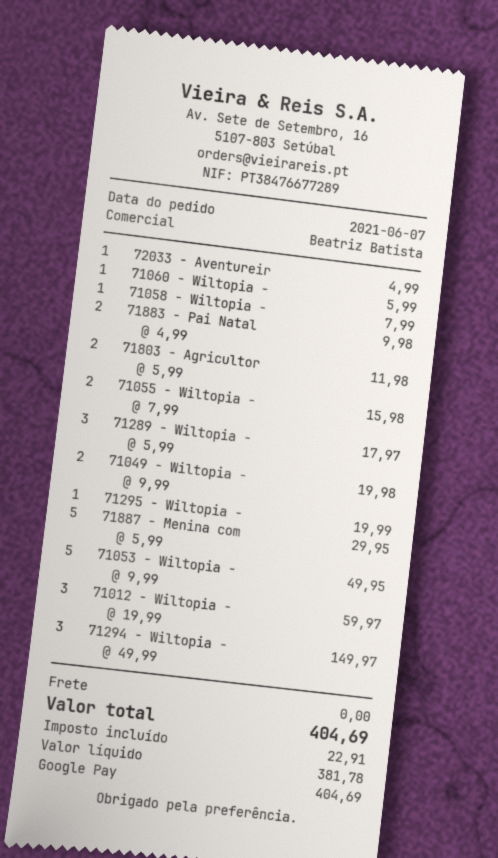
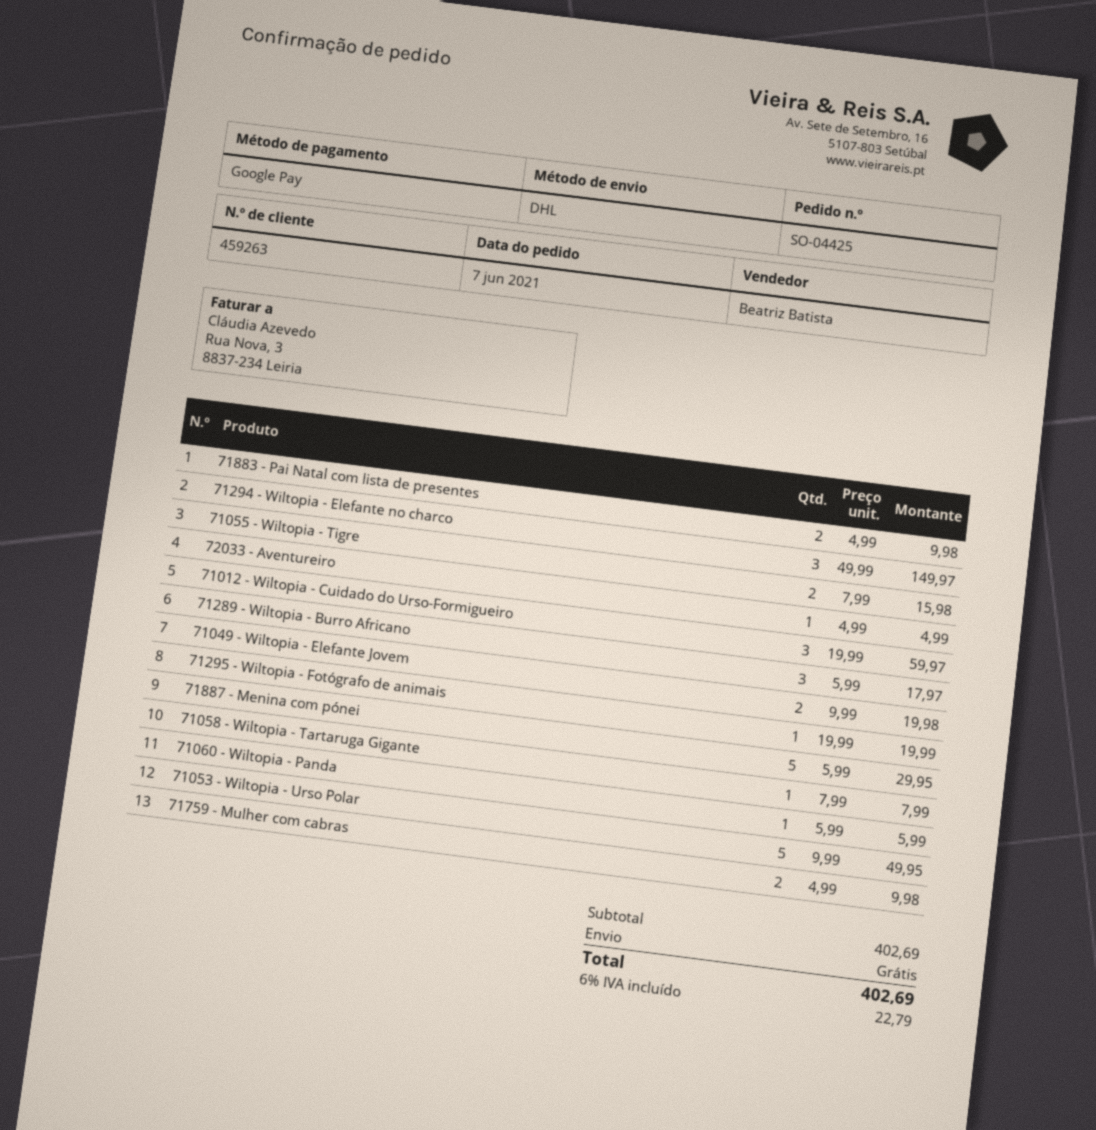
71803 - Agricultor: 2 x 5.99 = 11.98 -> none
71759 - Mulher com cabras: none -> 2 x 4.99 = 9.98
tax: 22.91 -> 22.79
total: 404.69 -> 402.69

